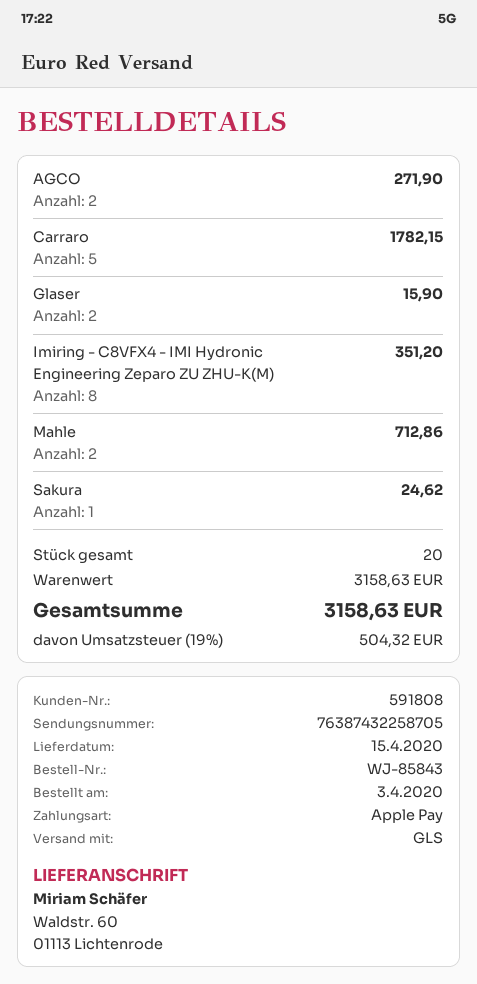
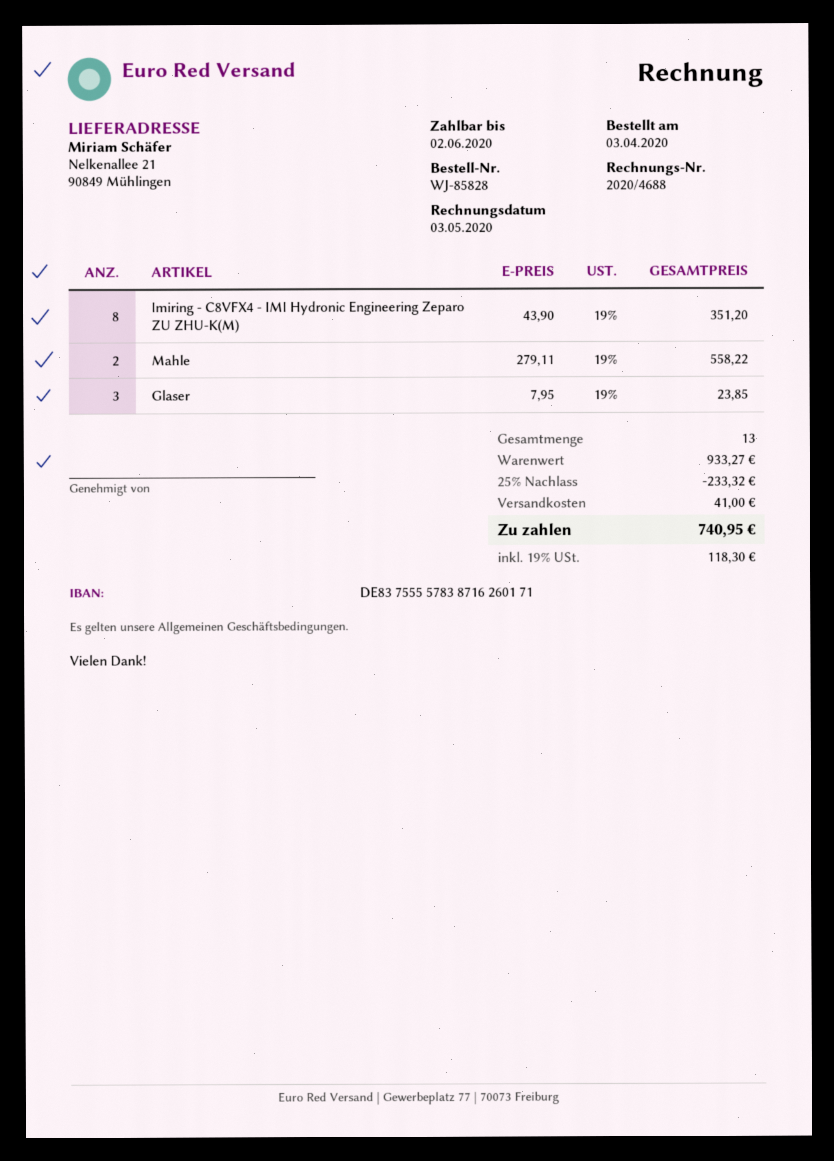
order number: WJ-85843 -> WJ-85828
ship to: Waldstr. 60, 01113 Lichtenrode -> Nelkenallee 21, 90849 Mühlingen
AGCO: 2 for 271.90 -> none
Carraro: 5 for 1782.15 -> none
Glaser: 2 for 15.90 -> 3 for 23.85
Mahle: 2 for 712.86 -> 2 for 558.22
Sakura: 1 for 24.62 -> none
total quantity: 20 -> 13
subtotal: 3158.63 -> 933.27
discount: none -> 25% = 233.32
shipping: none -> 41.00
tax: 19% = 504.32 -> 19% = 118.30
total: 3158.63 -> 740.95

